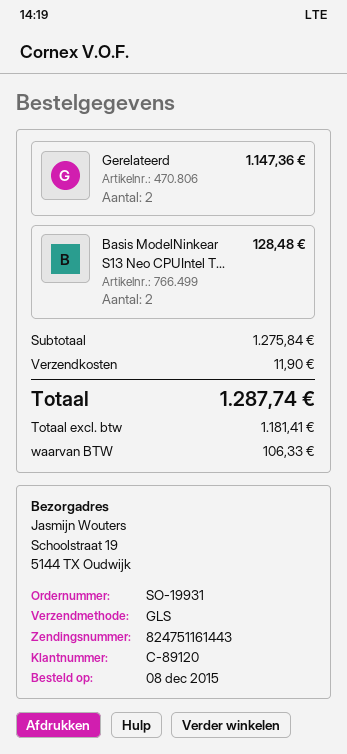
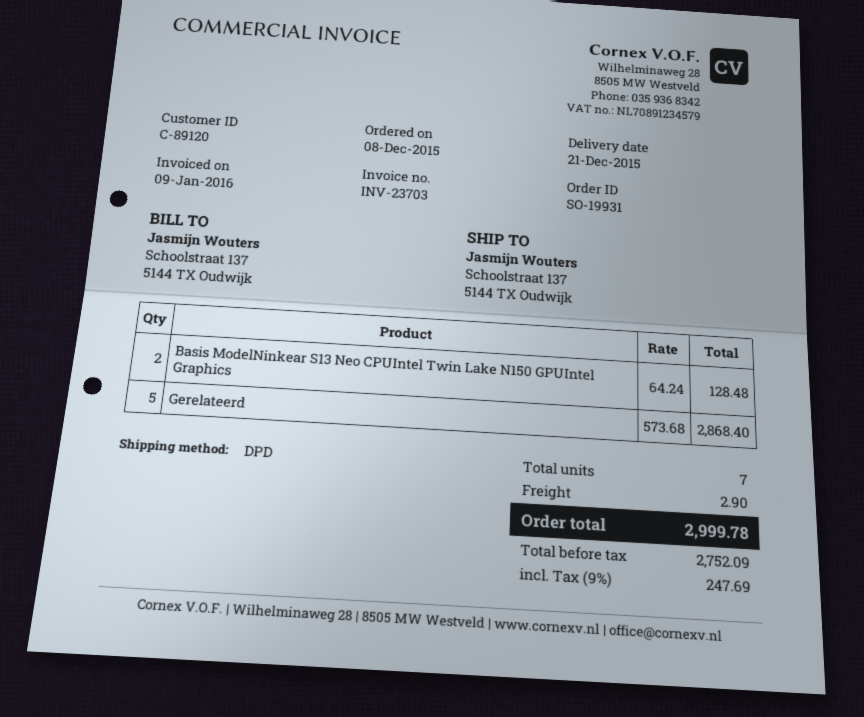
shipping method: GLS -> DPD
ship to: Schoolstraat 19, 5144 TX Oudwijk -> Schoolstraat 137, 5144 TX Oudwijk
Gerelateerd: 2 for 1147.36 -> 5 for 2868.40
shipping: 11.90 -> 2.90
net: 1181.41 -> 2752.09
tax: 106.33 -> 247.69
total: 1287.74 -> 2999.78

